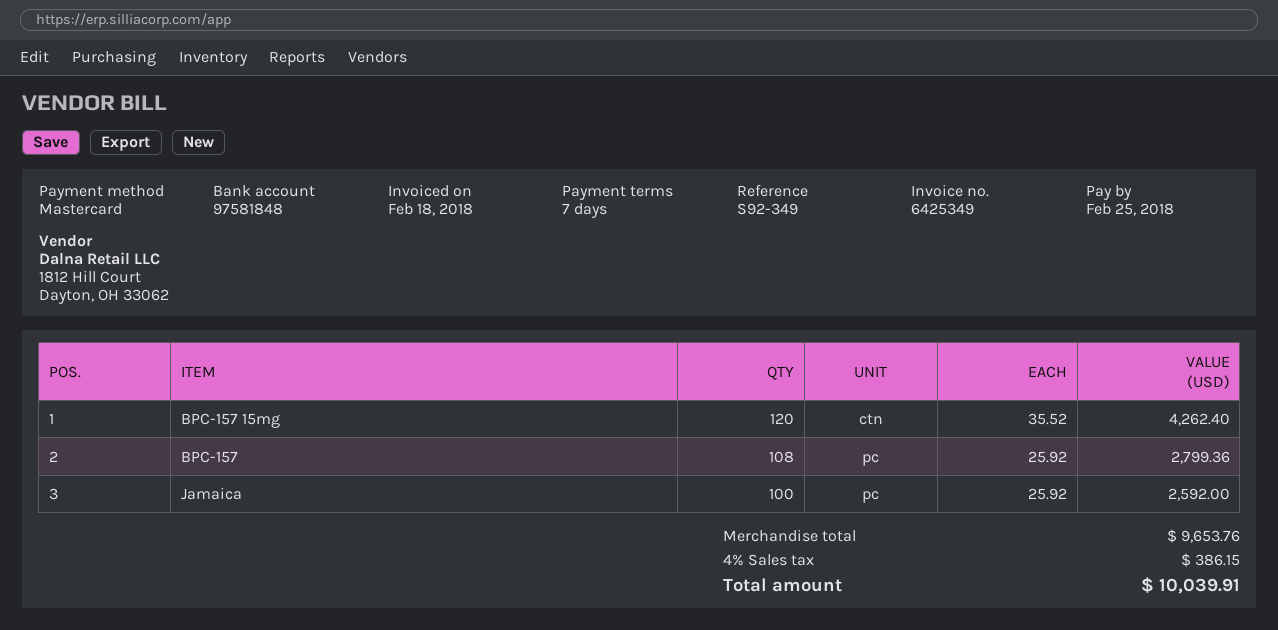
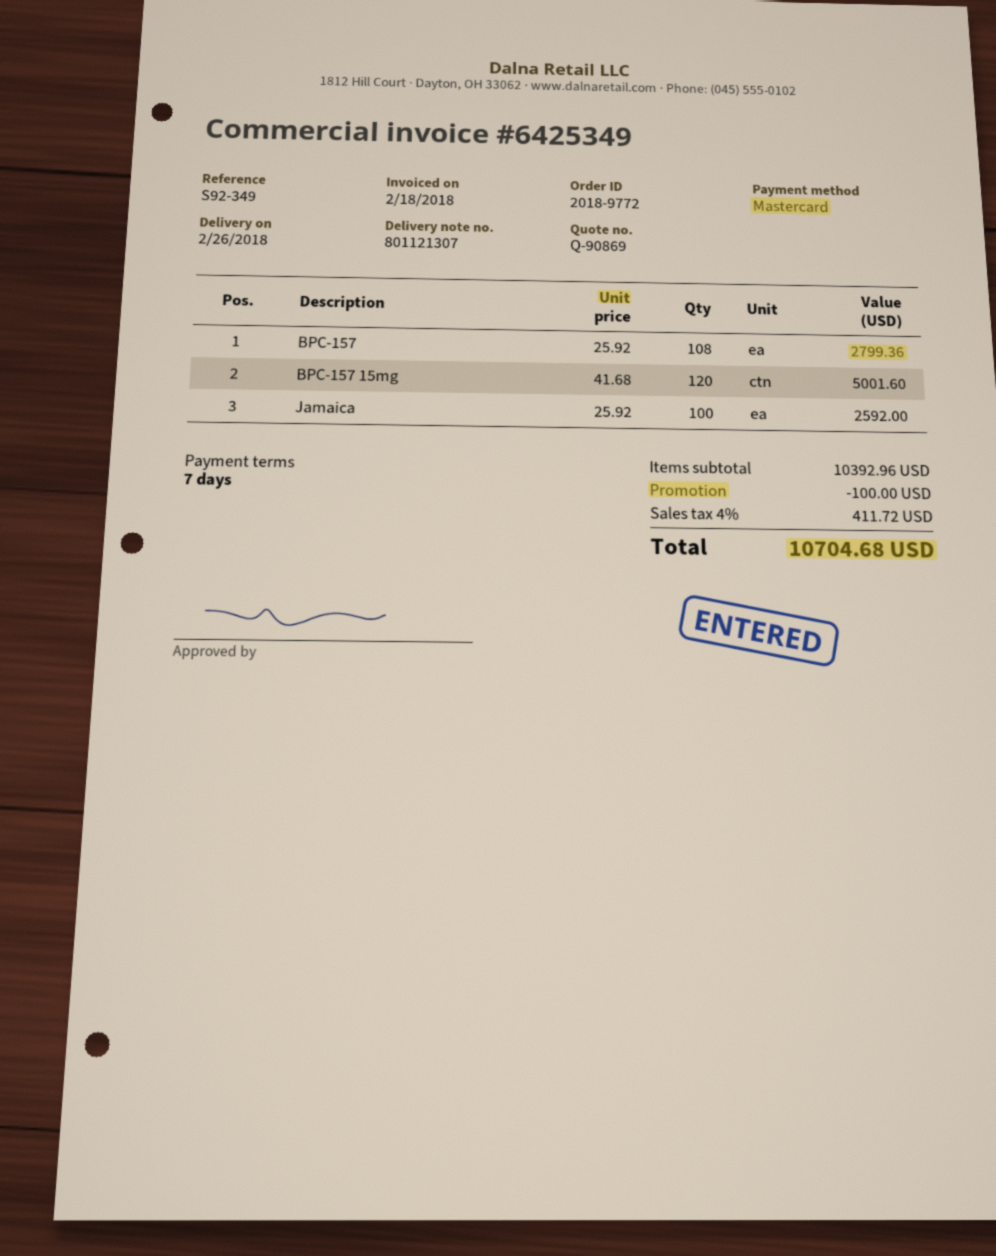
BPC-157 15mg: 120 x 35.52 = 4262.40 -> 120 x 41.68 = 5001.60
subtotal: 9653.76 -> 10392.96
discount: none -> 100.00
tax: 4% = 386.15 -> 4% = 411.72
total: 10039.91 -> 10704.68

